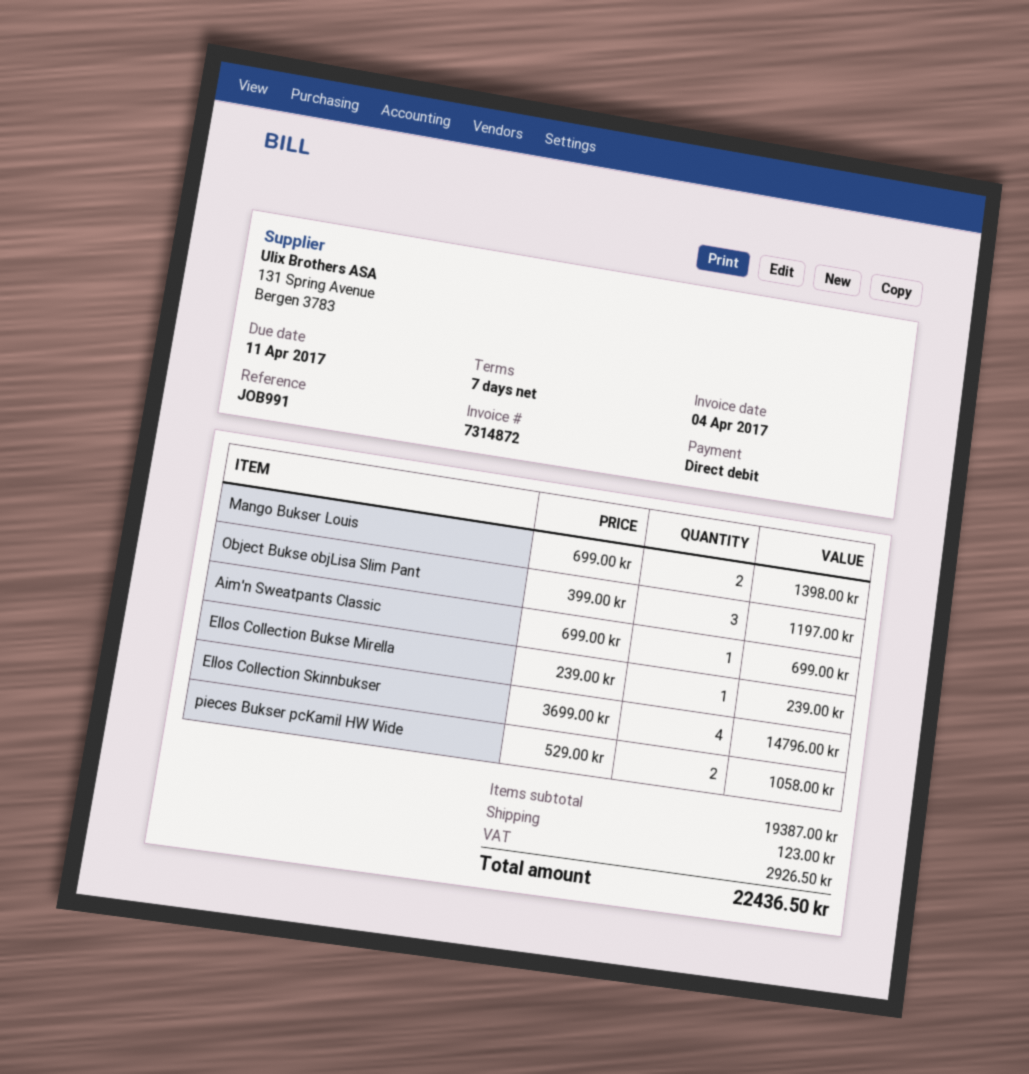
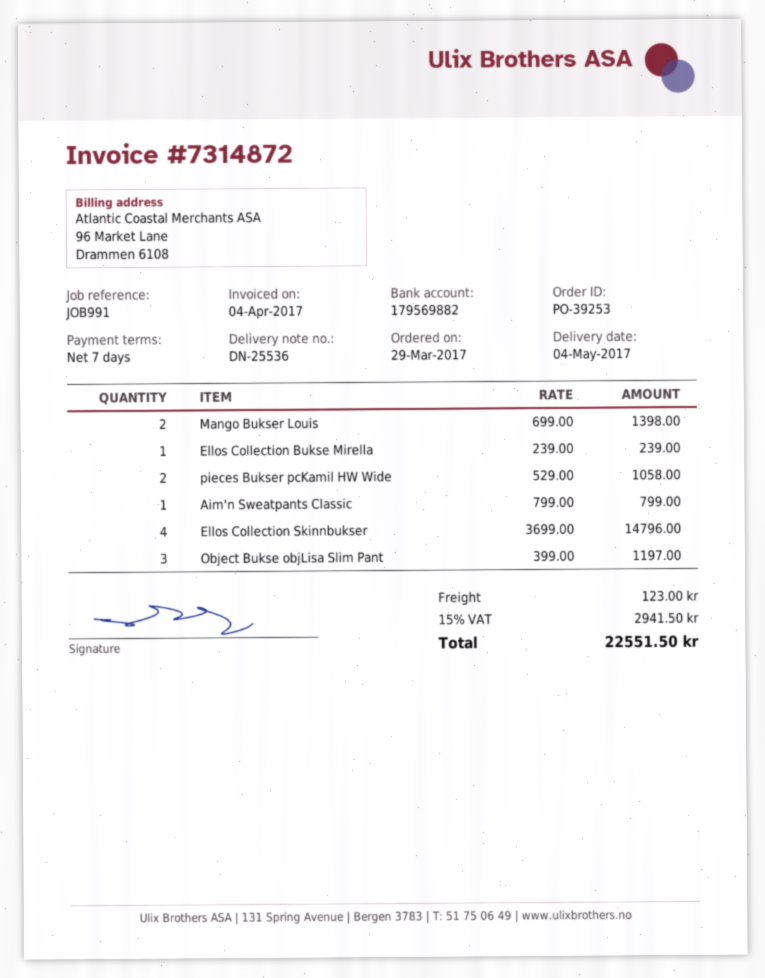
Aim'n Sweatpants Classic: 1 x 699.00 = 699.00 -> 1 x 799.00 = 799.00
tax: 2926.50 -> 2941.50
total: 22436.50 -> 22551.50

